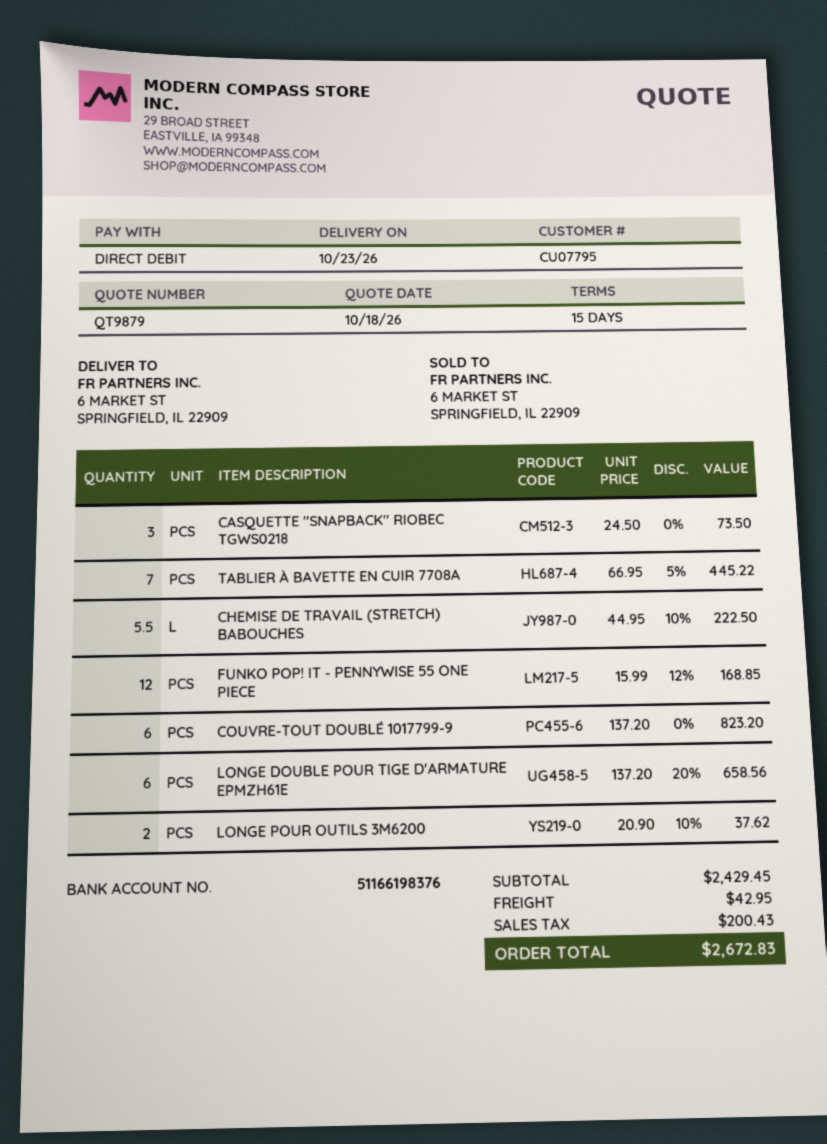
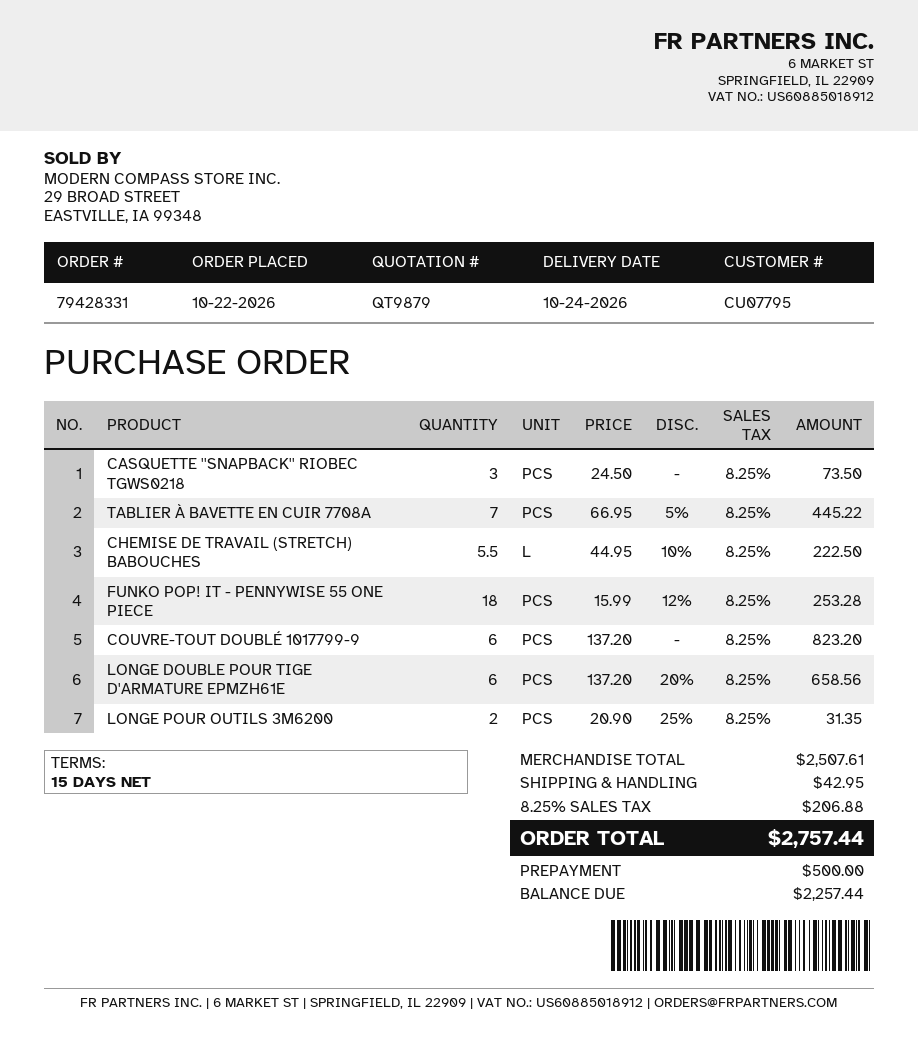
delivery date: 2026-10-23 -> 2026-10-24
FUNKO POP! IT - PENNYWISE 55 ONE PIECE: 12 x 15.99 - 12% = 168.85 -> 18 x 15.99 - 12% = 253.28
LONGE POUR OUTILS 3M6200: 2 x 20.90 - 10% = 37.62 -> 2 x 20.90 - 25% = 31.35
subtotal: 2429.45 -> 2507.61
tax: 200.43 -> 206.88
total: 2672.83 -> 2757.44

